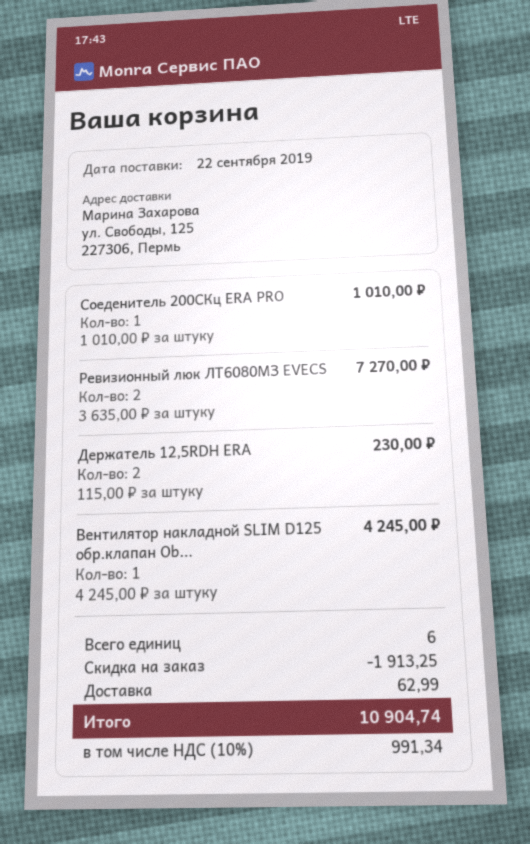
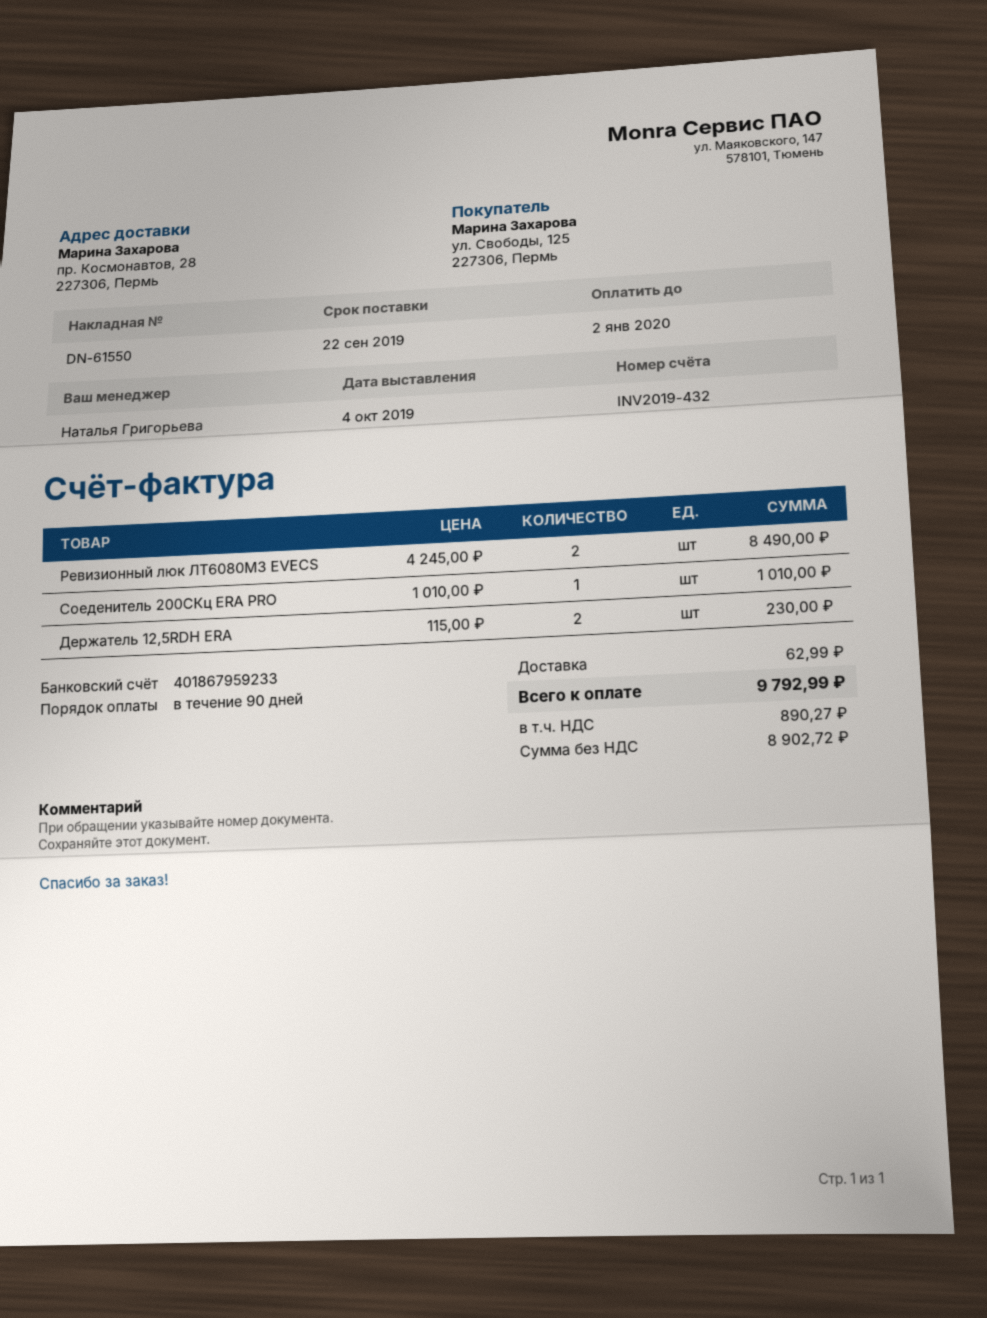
ship to: ул. Свободы, 125, 227306, Пермь -> пр. Космонавтов, 28, 227306, Пермь
Ревизионный люк ЛТ6080МЗ EVECS: 2 x 3635.00 = 7270.00 -> 2 x 4245.00 = 8490.00
Вентилятор накладной SLIM D125 обр.клапан Ob...: 1 x 4245.00 = 4245.00 -> none
discount: 1913.25 -> none
tax: 991.34 -> 890.27
total: 10904.74 -> 9792.99

